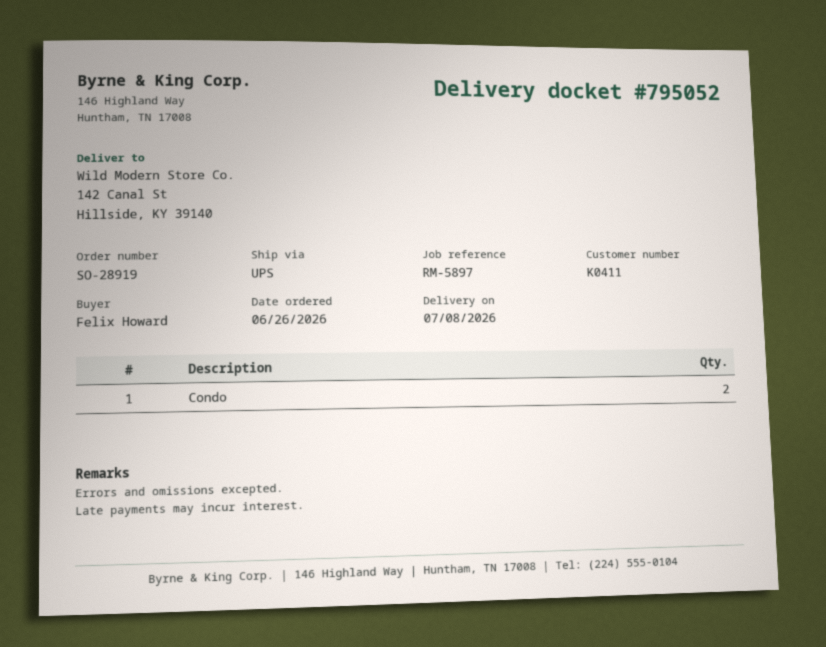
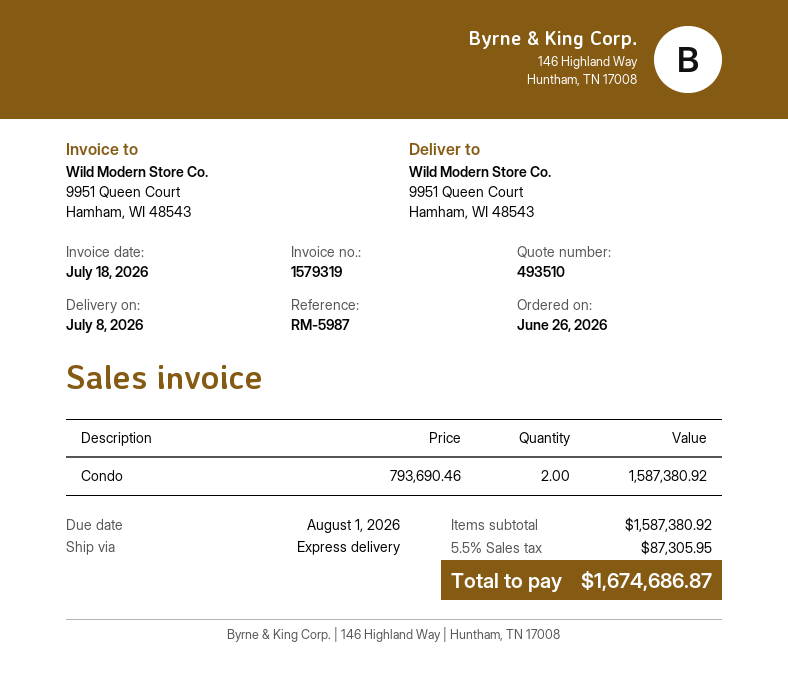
reference: RM-5897 -> RM-5987
shipping method: UPS -> express
ship to: 142 Canal St, Hillside, KY 39140 -> 9951 Queen Court, Hamham, WI 48543

